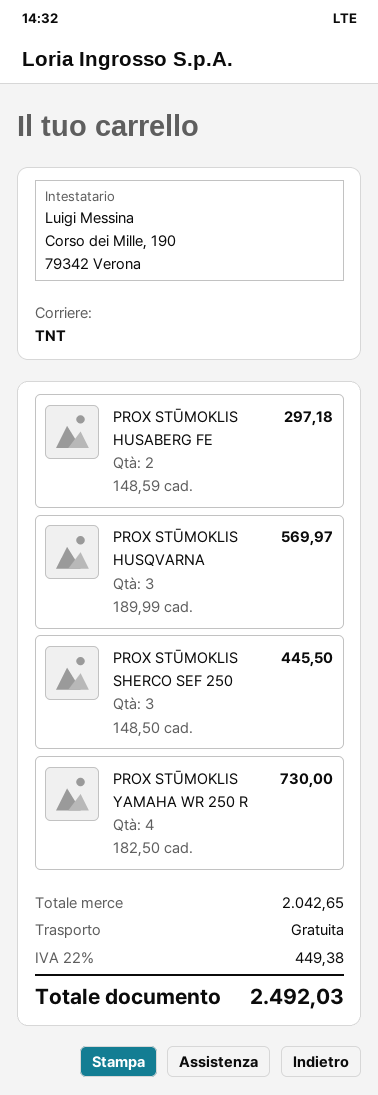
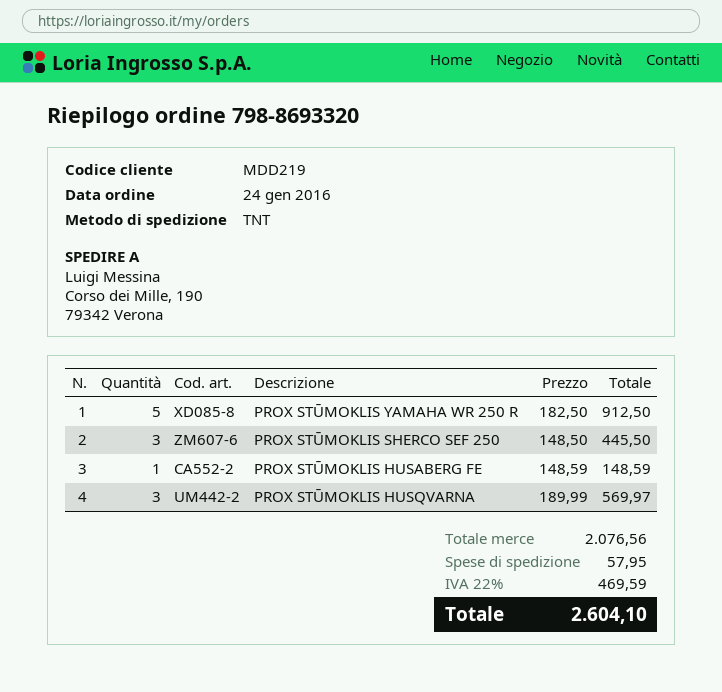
PROX STŪMOKLIS HUSABERG FE: 2 x 148.59 = 297.18 -> 1 x 148.59 = 148.59
PROX STŪMOKLIS YAMAHA WR 250 R: 4 x 182.50 = 730.00 -> 5 x 182.50 = 912.50
subtotal: 2042.65 -> 2076.56
shipping: 0.00 -> 57.95
tax: 22% = 449.38 -> 22% = 469.59
total: 2492.03 -> 2604.10

